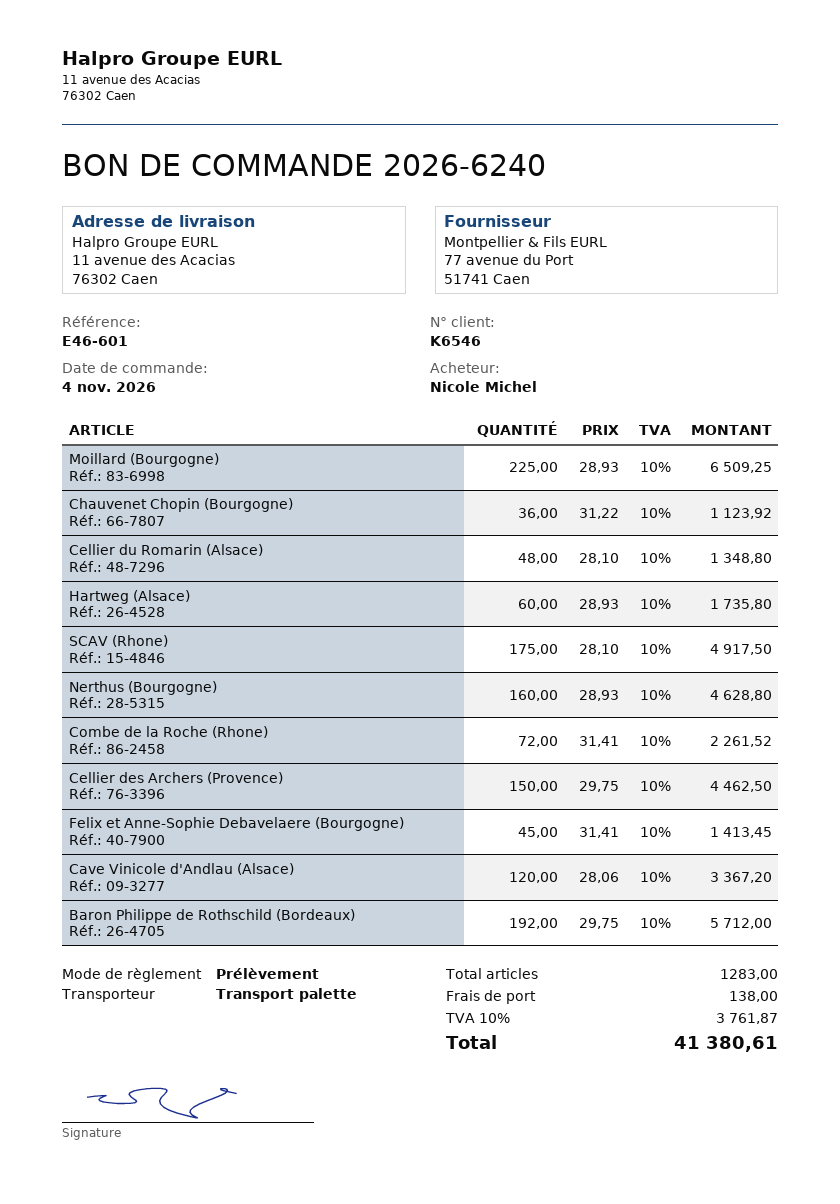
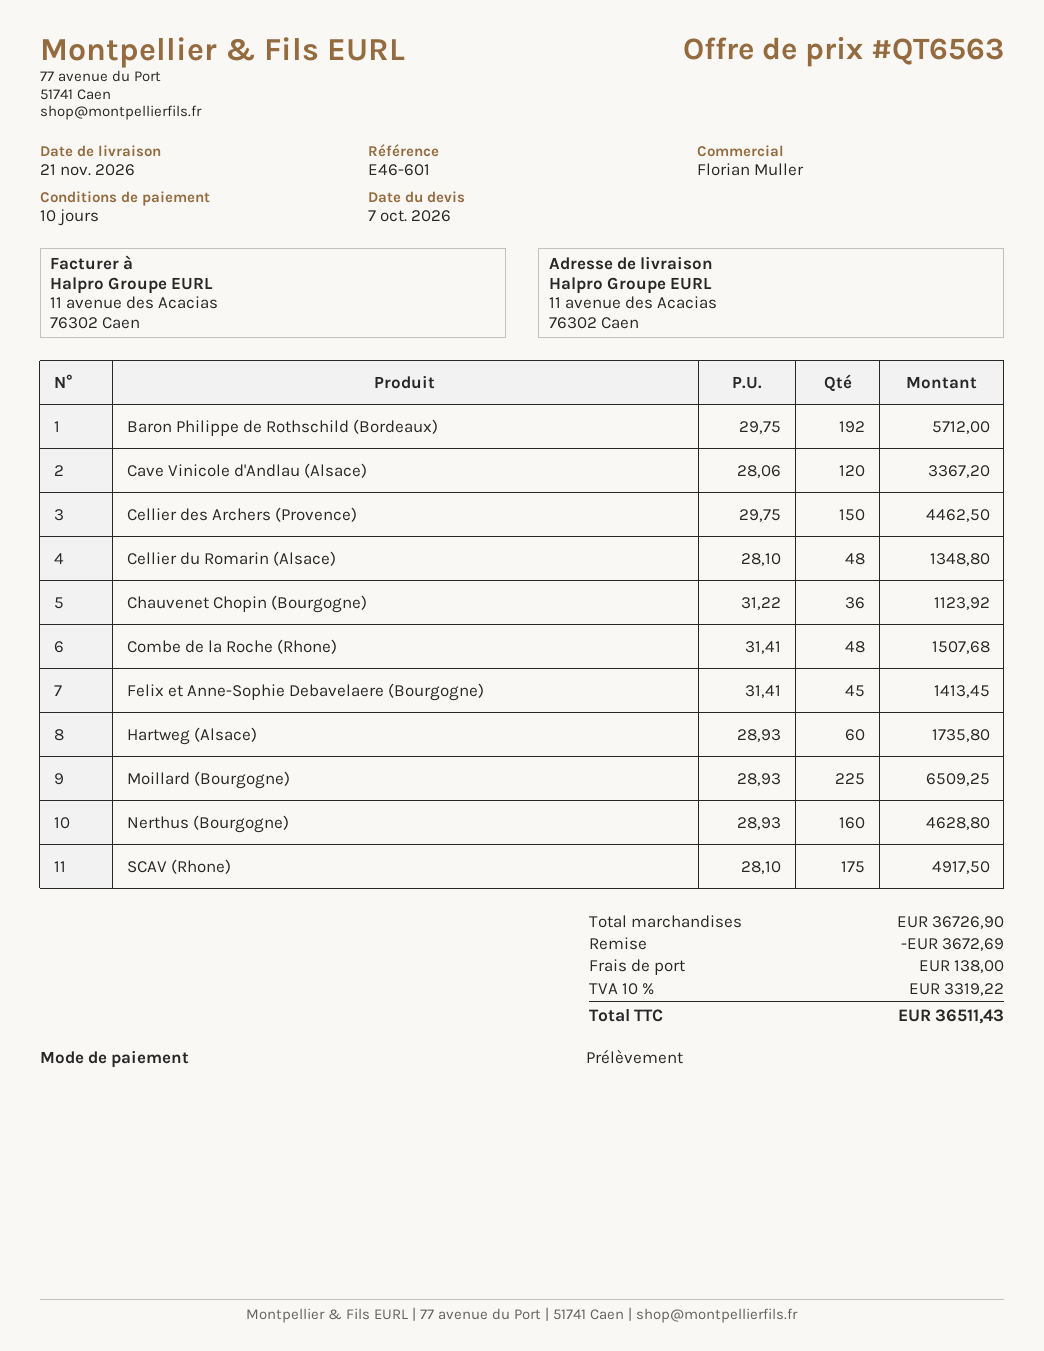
Combe de la Roche (Rhone): 72 x 31.41 = 2261.52 -> 48 x 31.41 = 1507.68
discount: none -> 3672.69
tax: 10% = 3761.87 -> 10% = 3319.22
total: 41380.61 -> 36511.43

